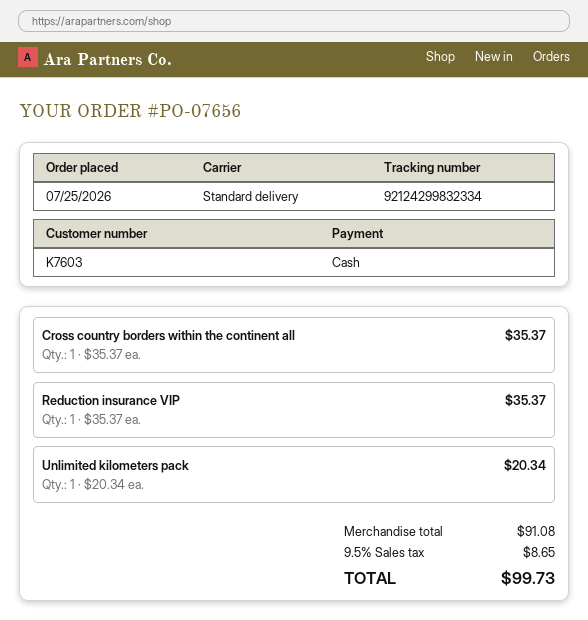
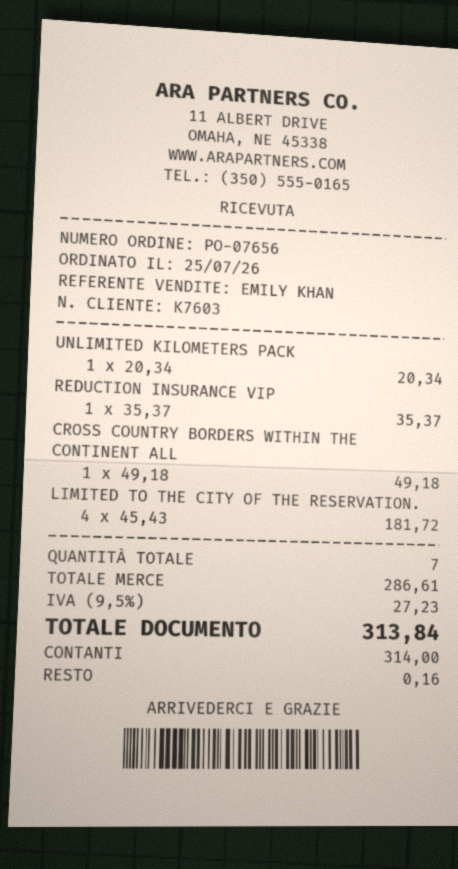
Cross country borders within the continent all: 1 x 35.37 = 35.37 -> 1 x 49.18 = 49.18
LIMITED TO THE CITY OF THE RESERVATION.: none -> 4 x 45.43 = 181.72
subtotal: 91.08 -> 286.61
tax: 9.5% = 8.65 -> 9.5% = 27.23
total: 99.73 -> 313.84

